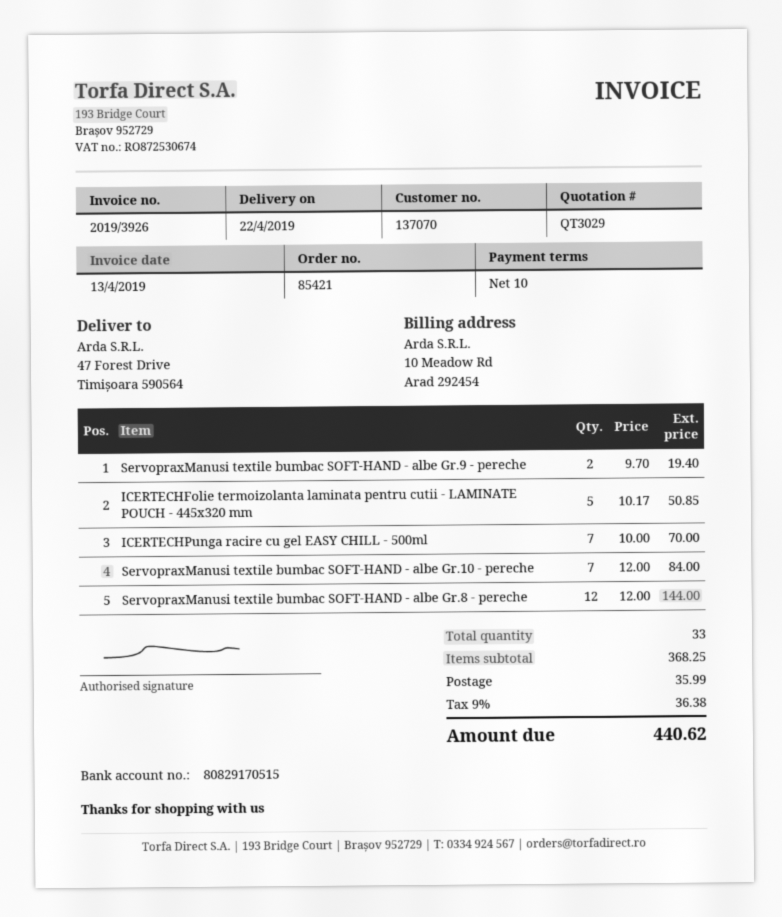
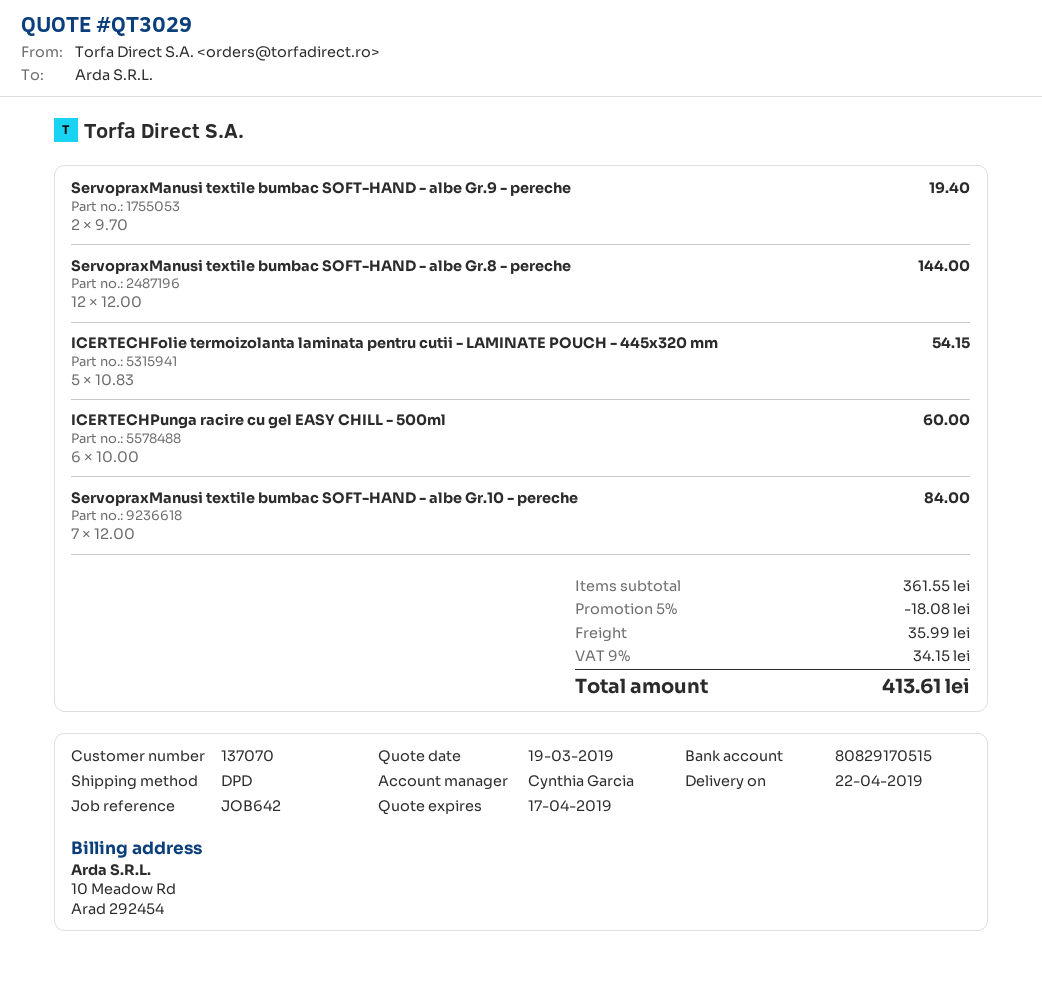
ICERTECHFolie termoizolanta laminata pentru cutii - LAMINATE POUCH - 445x320 mm: 5 x 10.17 = 50.85 -> 5 x 10.83 = 54.15
ICERTECHPunga racire cu gel EASY CHILL - 500ml: 7 x 10.00 = 70.00 -> 6 x 10.00 = 60.00
subtotal: 368.25 -> 361.55
discount: none -> 5% = 18.08
tax: 9% = 36.38 -> 9% = 34.15
total: 440.62 -> 413.61

